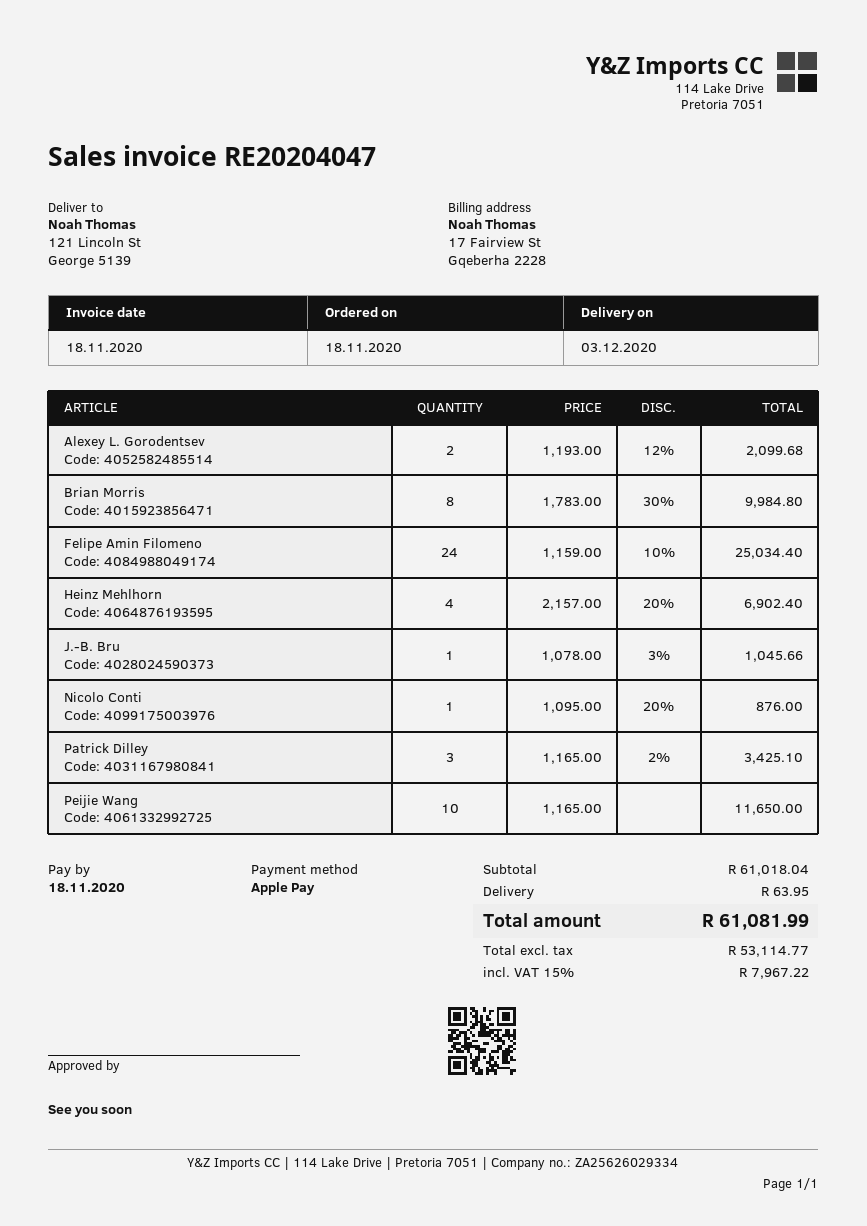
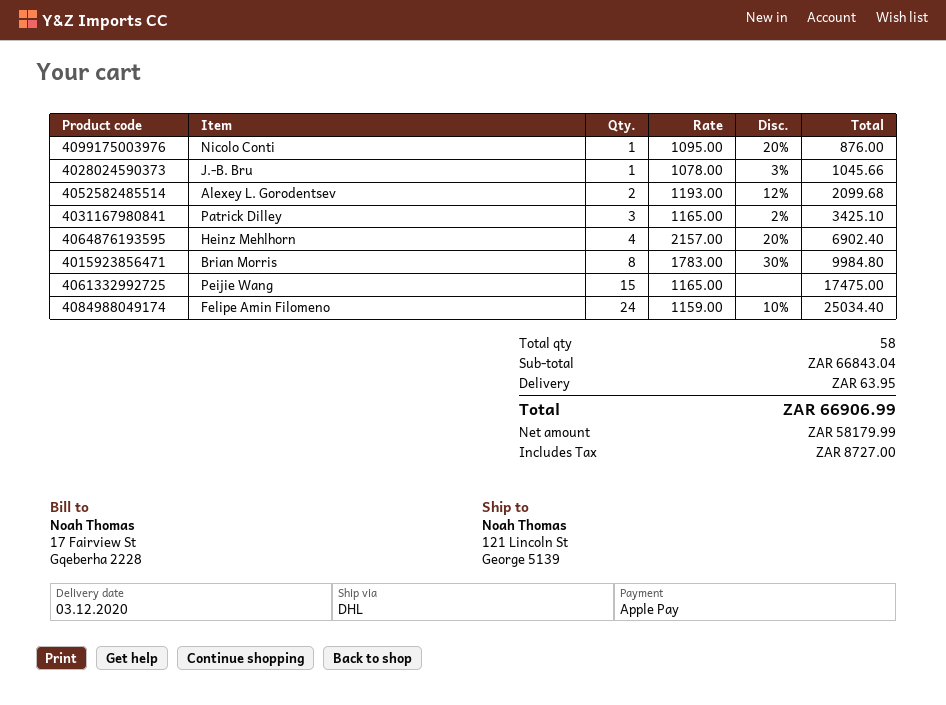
Peijie Wang: 10 x 1165.00 = 11650.00 -> 15 x 1165.00 = 17475.00
subtotal: 61018.04 -> 66843.04
net: 53114.77 -> 58179.99
tax: 7967.22 -> 8727.00
total: 61081.99 -> 66906.99

